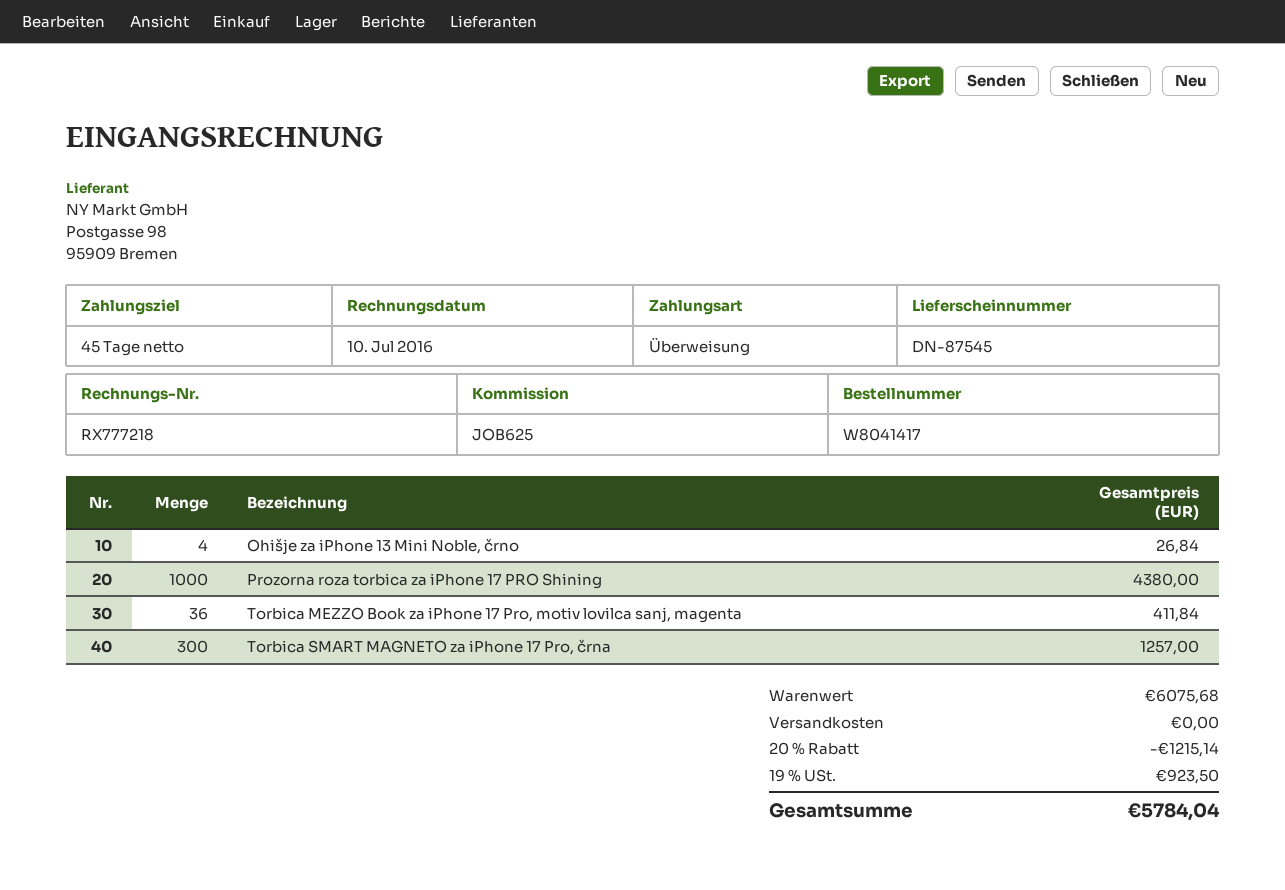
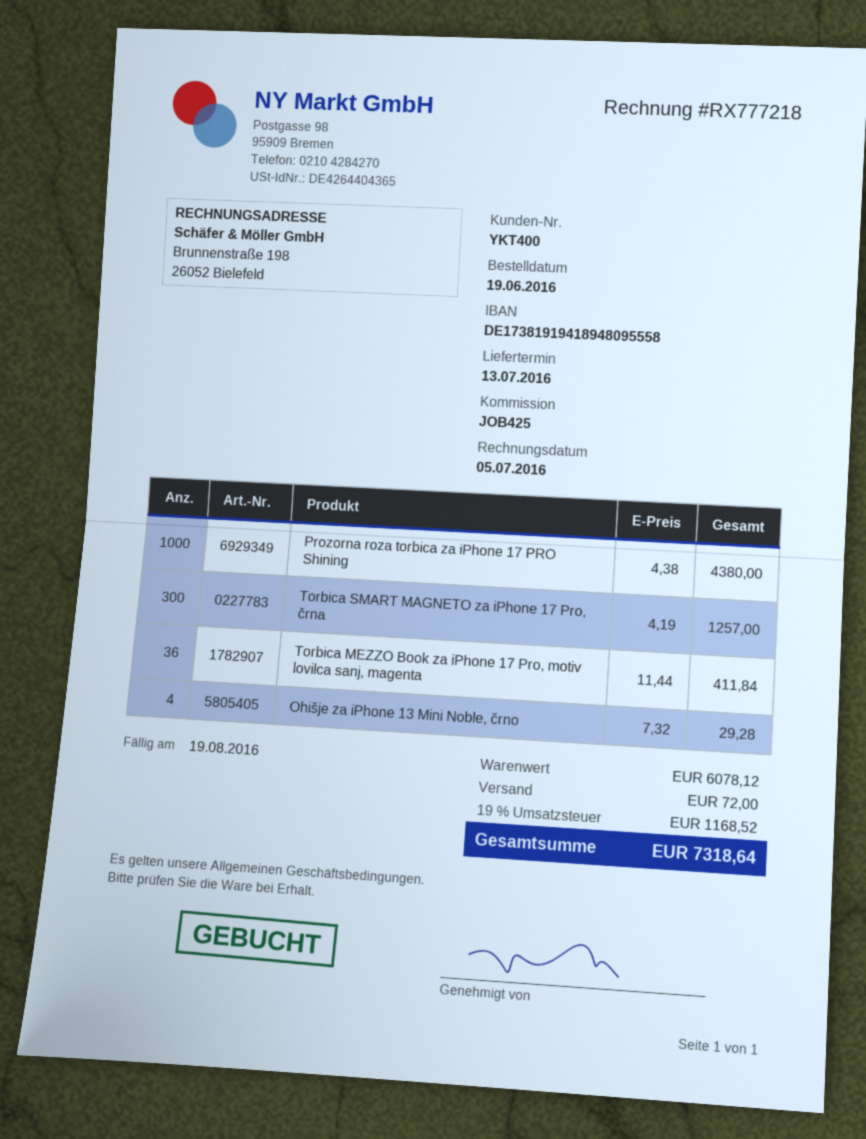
invoice date: 2016-07-10 -> 2016-07-05
reference: JOB625 -> JOB425
Ohišje za iPhone 13 Mini Noble, črno: 4 for 26.84 -> 4 for 29.28
subtotal: 6075.68 -> 6078.12
discount: 20% = 1215.14 -> none
shipping: 0.00 -> 72.00
tax: 19% = 923.50 -> 19% = 1168.52
total: 5784.04 -> 7318.64

